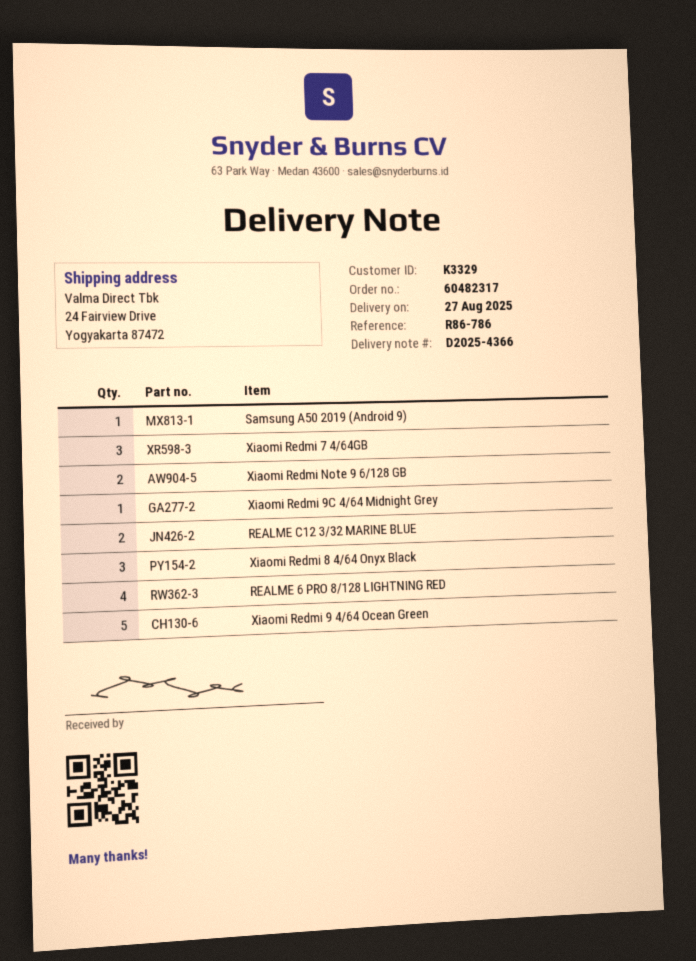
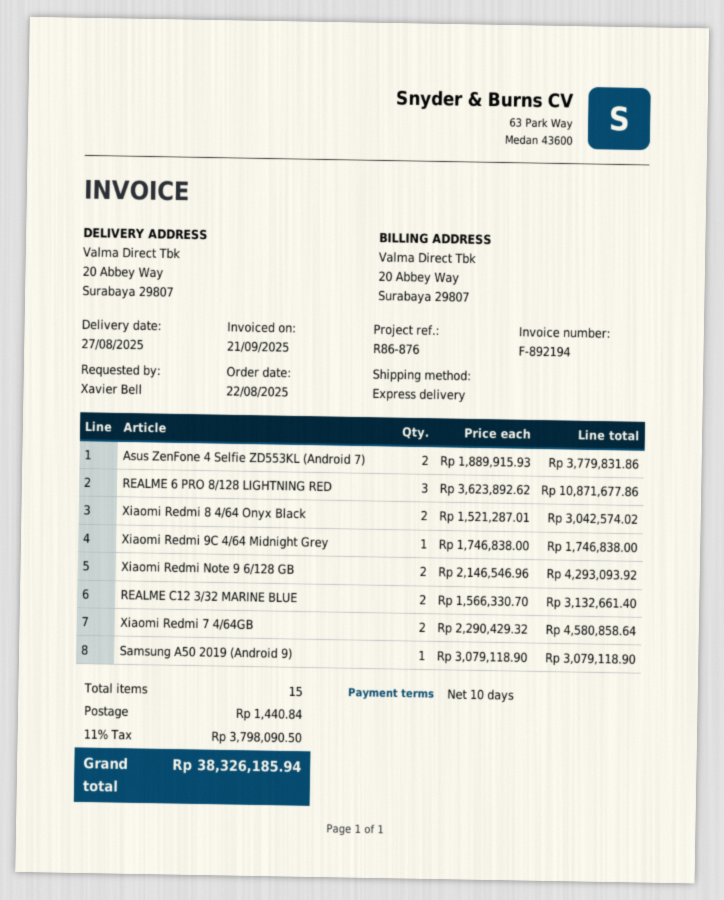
reference: R86-786 -> R86-876
ship to: 24 Fairview Drive, Yogyakarta 87472 -> 20 Abbey Way, Surabaya 29807
Xiaomi Redmi 7 4/64GB: 3 -> 2
Xiaomi Redmi 8 4/64 Onyx Black: 3 -> 2
REALME 6 PRO 8/128 LIGHTNING RED: 4 -> 3
Xiaomi Redmi 9 4/64 Ocean Green: 5 -> none
Asus ZenFone 4 Selfie ZD553KL (Android 7): none -> 2

